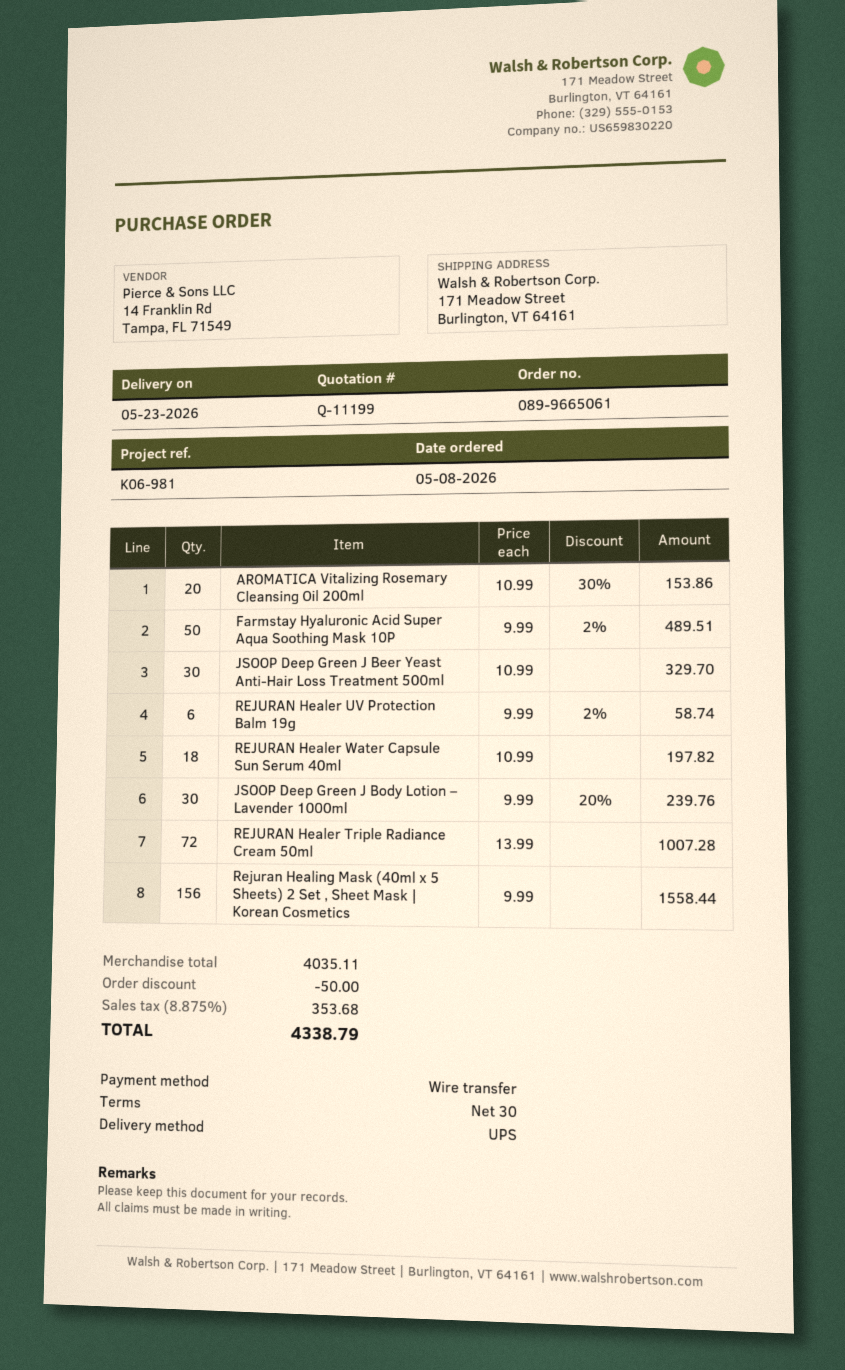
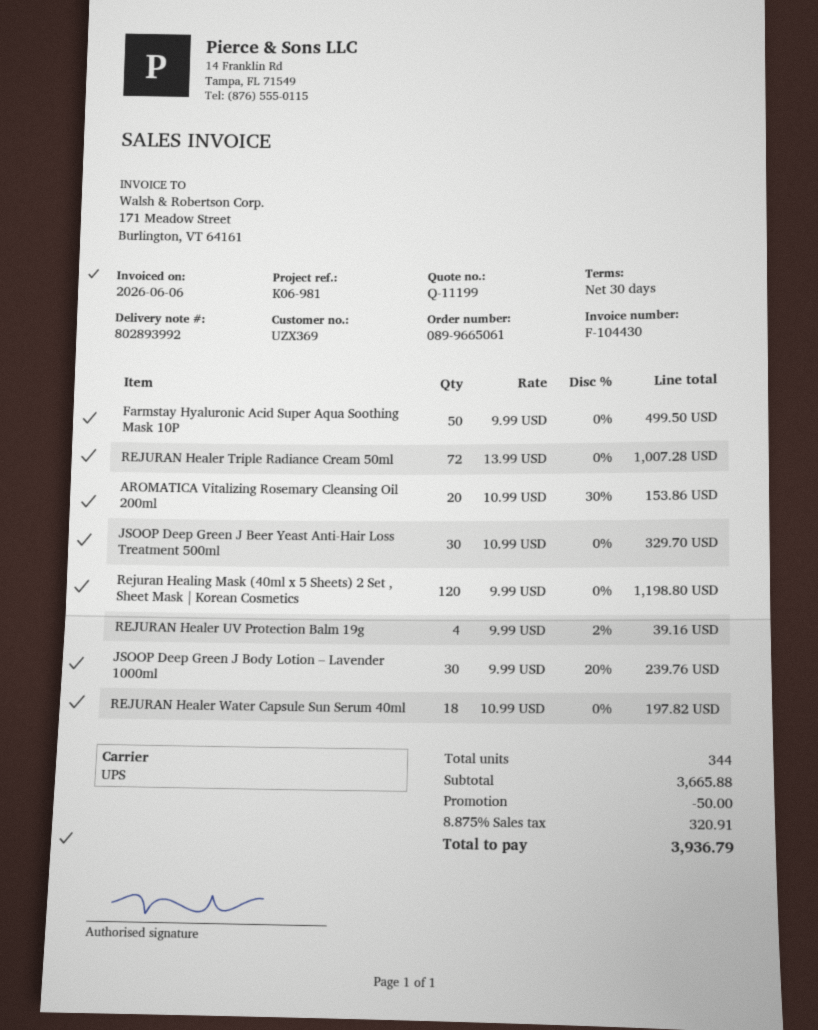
Farmstay Hyaluronic Acid Super Aqua Soothing Mask 10P: 50 x 9.99 - 2% = 489.51 -> 50 x 9.99 = 499.50
REJURAN Healer UV Protection Balm 19g: 6 x 9.99 - 2% = 58.74 -> 4 x 9.99 - 2% = 39.16
Rejuran Healing Mask (40ml x 5 Sheets) 2 Set , Sheet Mask | Korean Cosmetics: 156 x 9.99 = 1558.44 -> 120 x 9.99 = 1198.80
subtotal: 4035.11 -> 3665.88
tax: 8.875% = 353.68 -> 8.875% = 320.91
total: 4338.79 -> 3936.79

